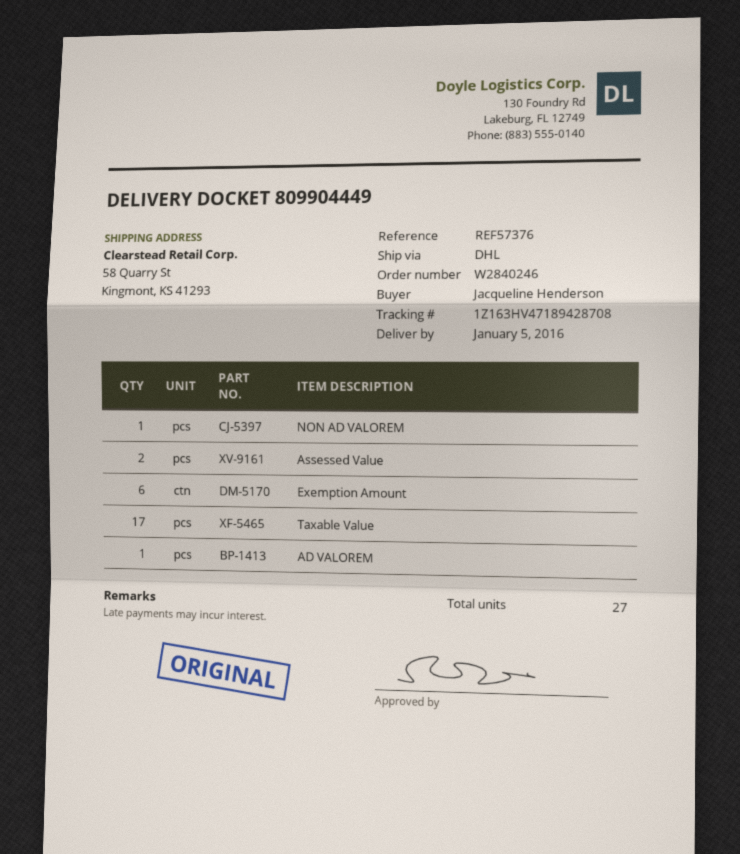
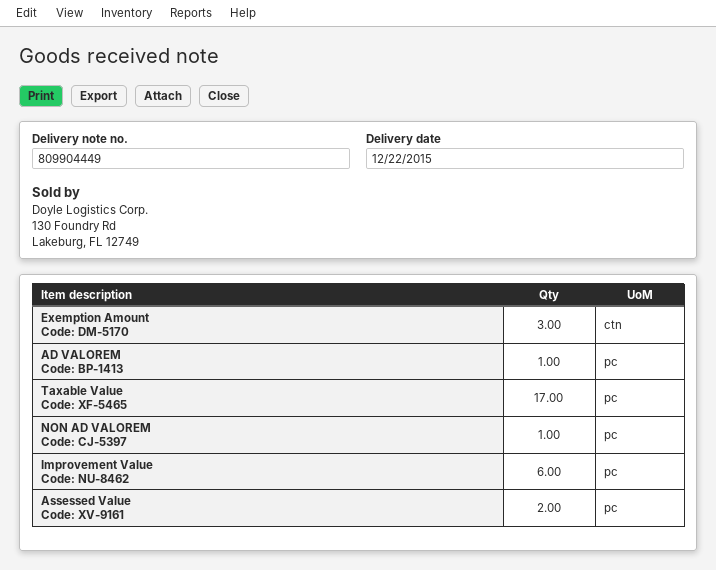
delivery date: 2016-01-05 -> 2015-12-22
Exemption Amount: 6 -> 3
Improvement Value: none -> 6

